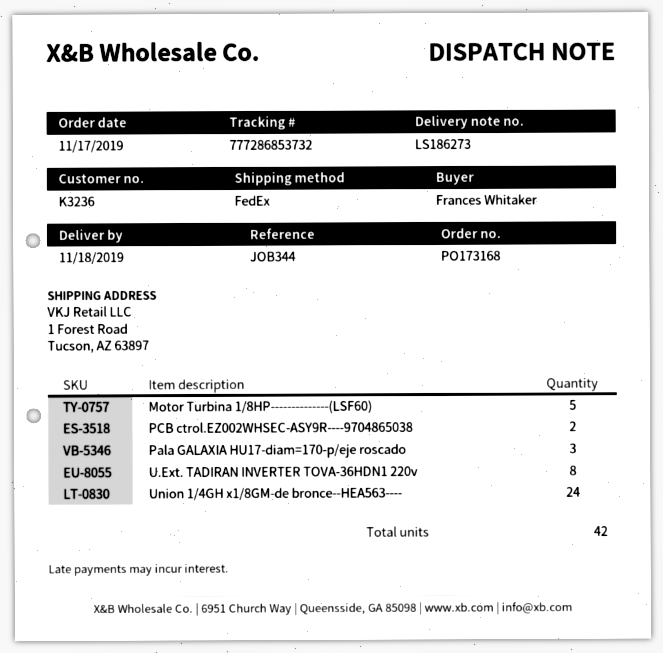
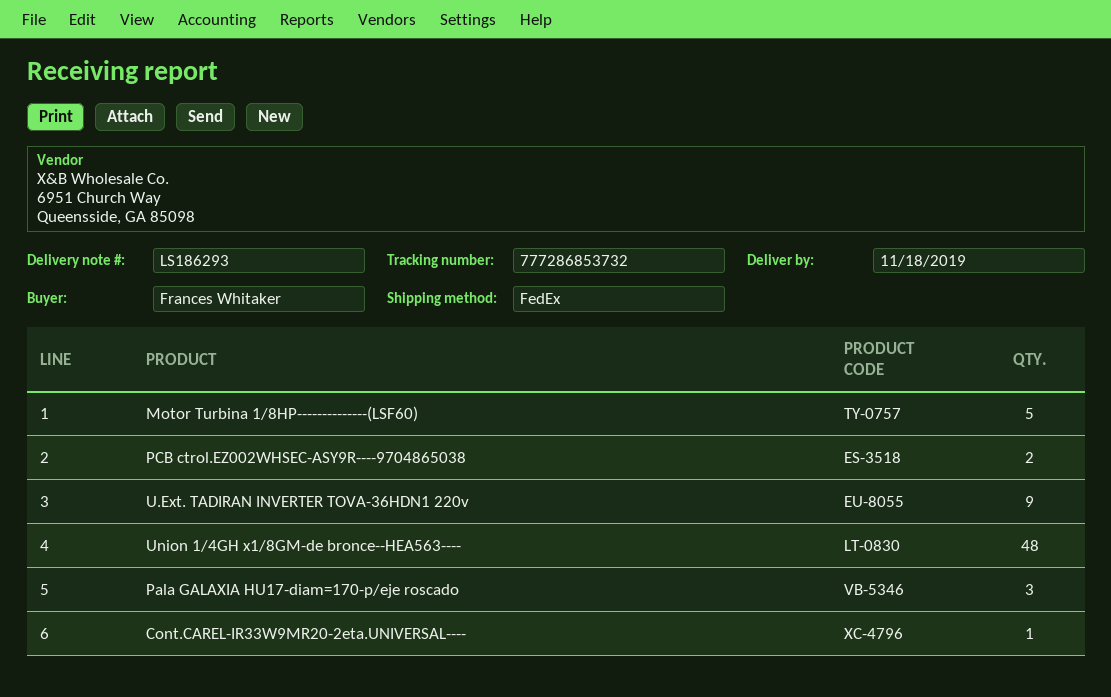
delivery note number: LS186273 -> LS186293
U.Ext. TADIRAN INVERTER TOVA-36HDN1 220v: 8 -> 9
Union 1/4GH x1/8GM-de bronce--HEA563----: 24 -> 48
Cont.CAREL-IR33W9MR20-2eta.UNIVERSAL----: none -> 1

